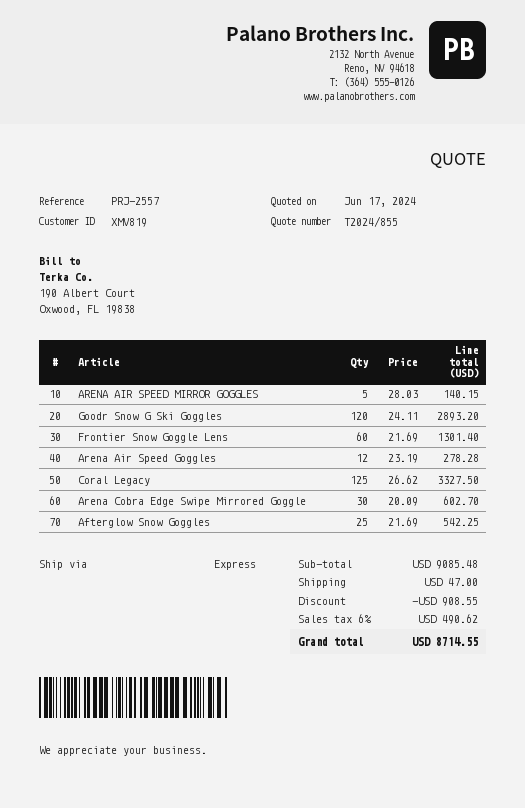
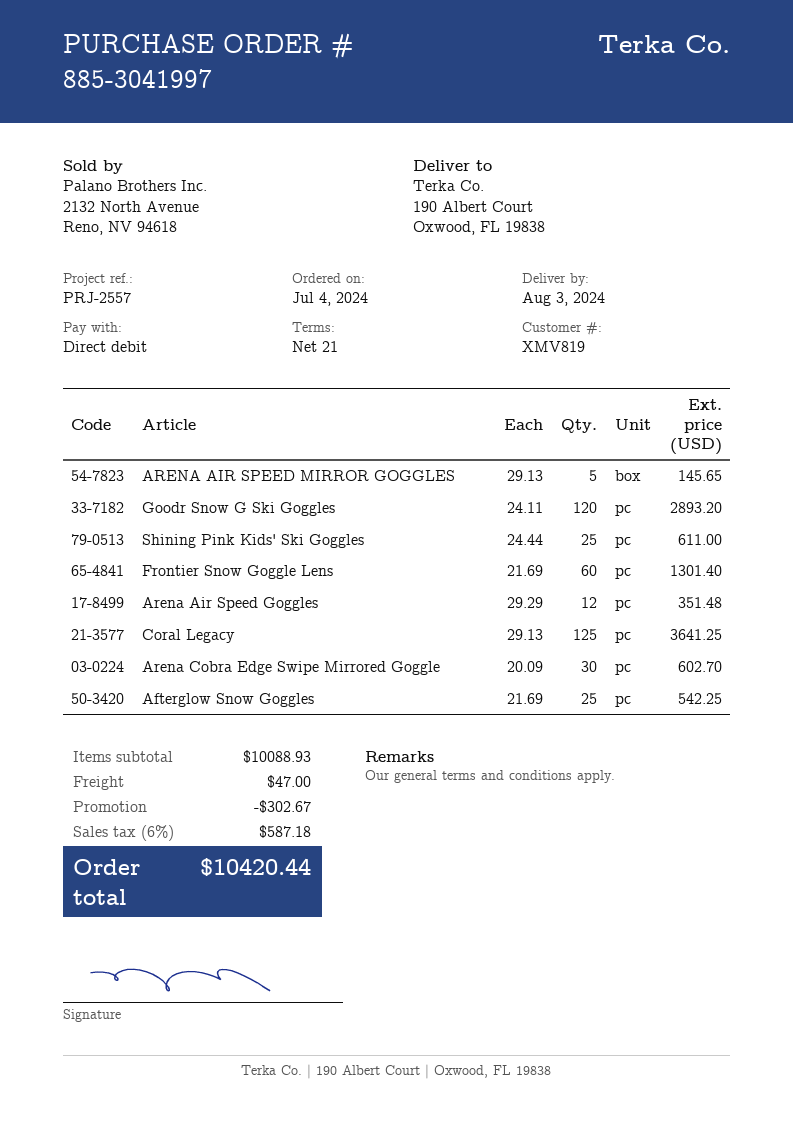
ARENA AIR SPEED MIRROR GOGGLES: 5 x 28.03 = 140.15 -> 5 x 29.13 = 145.65
Arena Air Speed Goggles: 12 x 23.19 = 278.28 -> 12 x 29.29 = 351.48
Coral Legacy: 125 x 26.62 = 3327.50 -> 125 x 29.13 = 3641.25
Shining Pink Kids' Ski Goggles: none -> 25 x 24.44 = 611.00
subtotal: 9085.48 -> 10088.93
discount: 908.55 -> 302.67
tax: 6% = 490.62 -> 6% = 587.18
total: 8714.55 -> 10420.44

